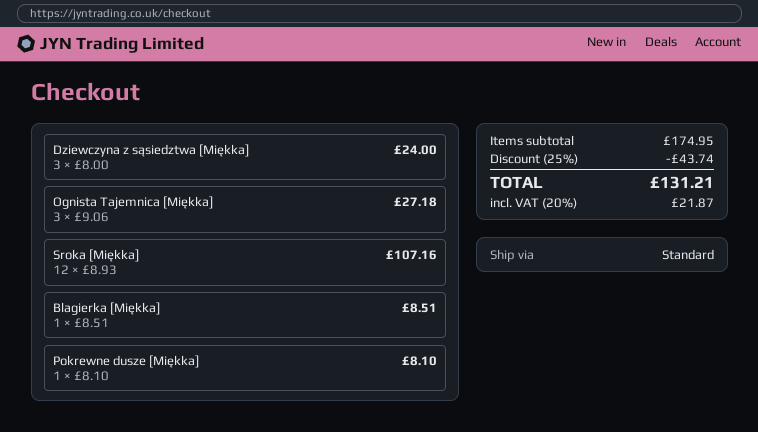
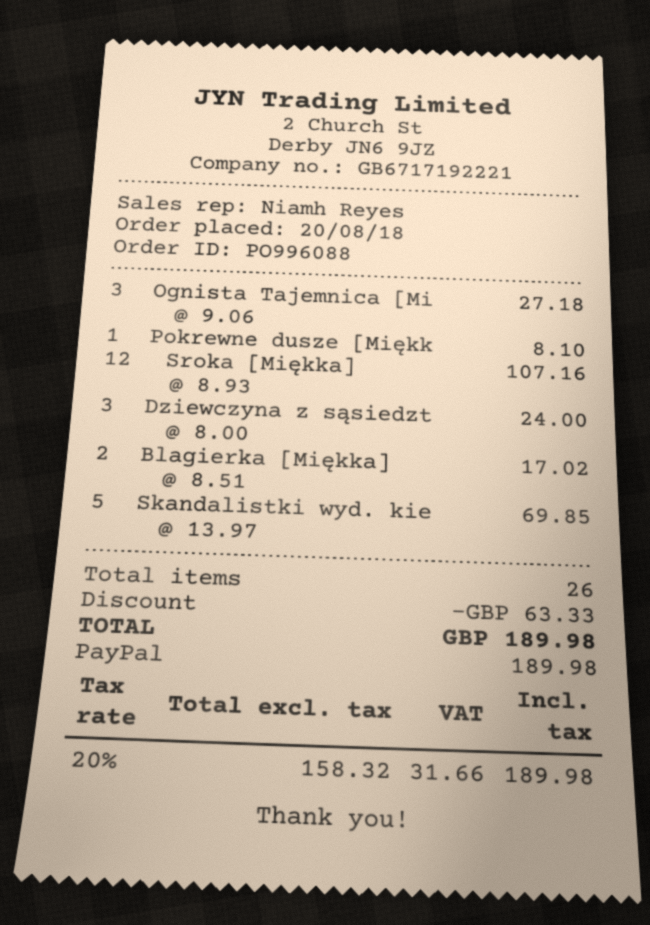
Blagierka [Miękka]: 1 x 8.51 = 8.51 -> 2 x 8.51 = 17.02
Skandalistki wyd. kie: none -> 5 x 13.97 = 69.85
discount: 43.74 -> 63.33
tax: 20% = 21.87 -> 20% = 31.66
total: 131.21 -> 189.98

